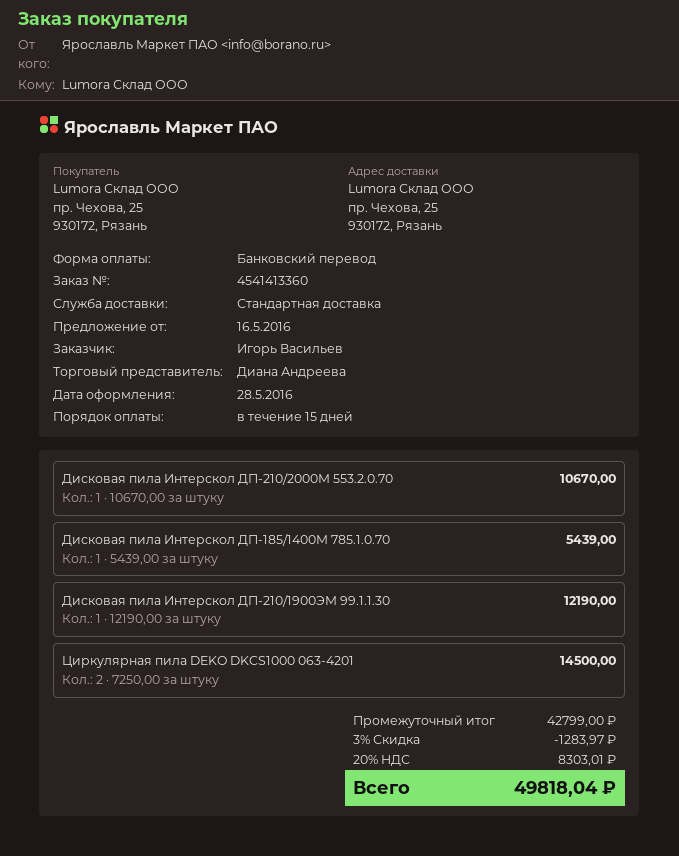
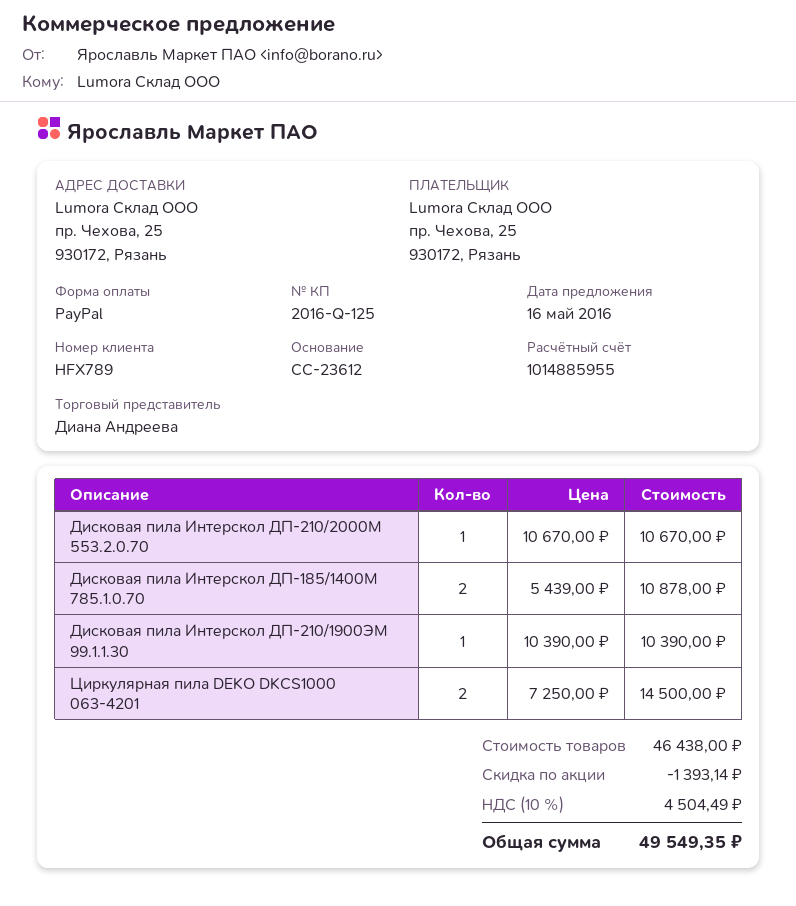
payment method: bank transfer -> PayPal
Дисковая пила Интерскол ДП-185/1400М 785.1.0.70: 1 x 5439.00 = 5439.00 -> 2 x 5439.00 = 10878.00
Дисковая пила Интерскол ДП-210/1900ЭМ 99.1.1.30: 1 x 12190.00 = 12190.00 -> 1 x 10390.00 = 10390.00
subtotal: 42799.00 -> 46438.00
discount: 1283.97 -> 1393.14
tax: 20% = 8303.01 -> 10% = 4504.49
total: 49818.04 -> 49549.35

